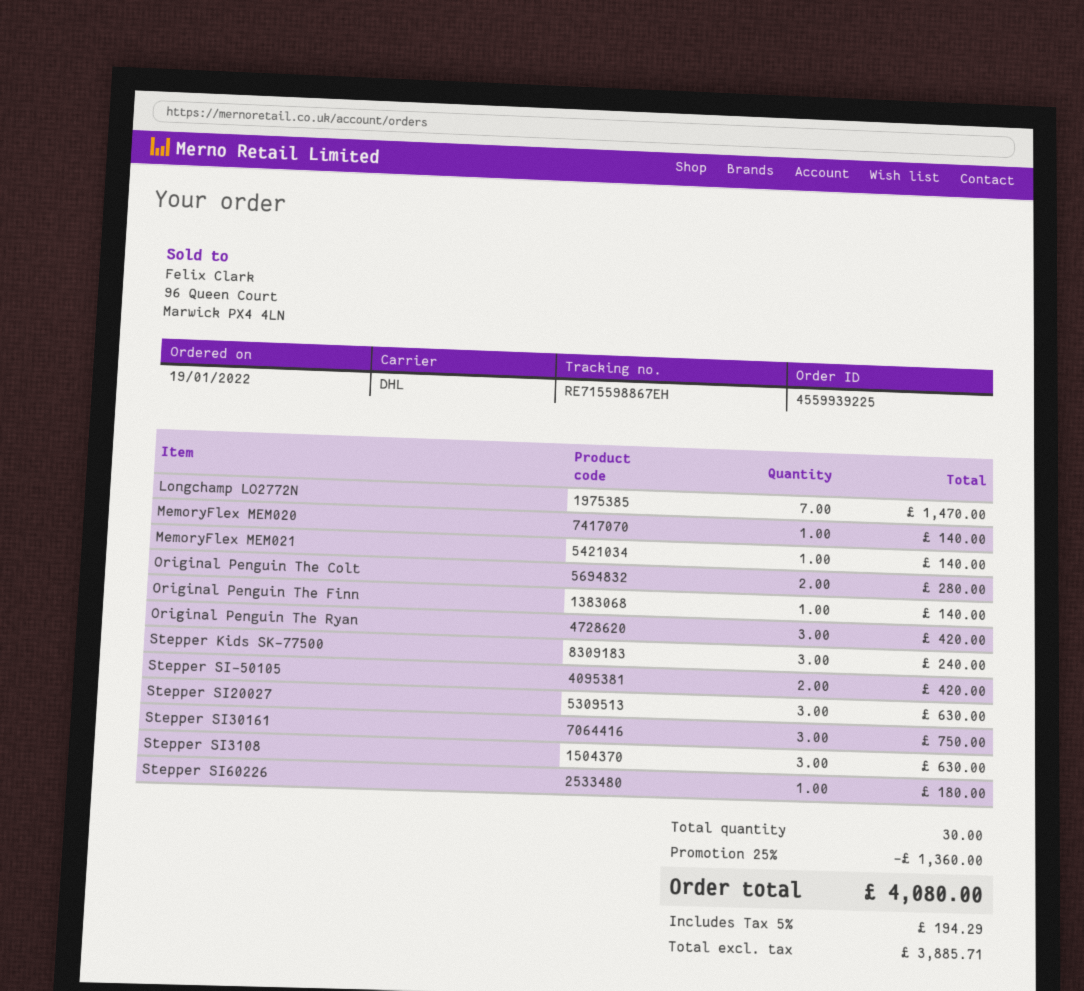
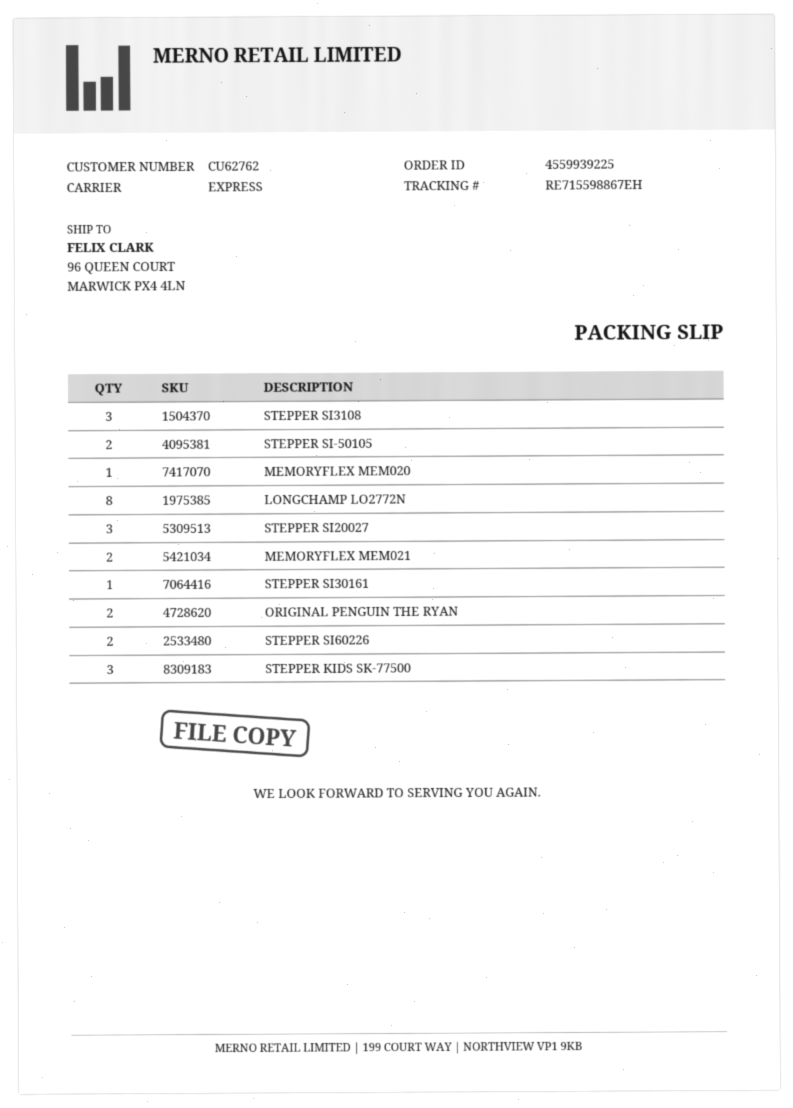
shipping method: DHL -> express
Longchamp LO2772N: 7 -> 8
MemoryFlex MEM021: 1 -> 2
Original Penguin The Colt: 2 -> none
Original Penguin The Finn: 1 -> none
Original Penguin The Ryan: 3 -> 2
Stepper SI30161: 3 -> 1
Stepper SI60226: 1 -> 2

